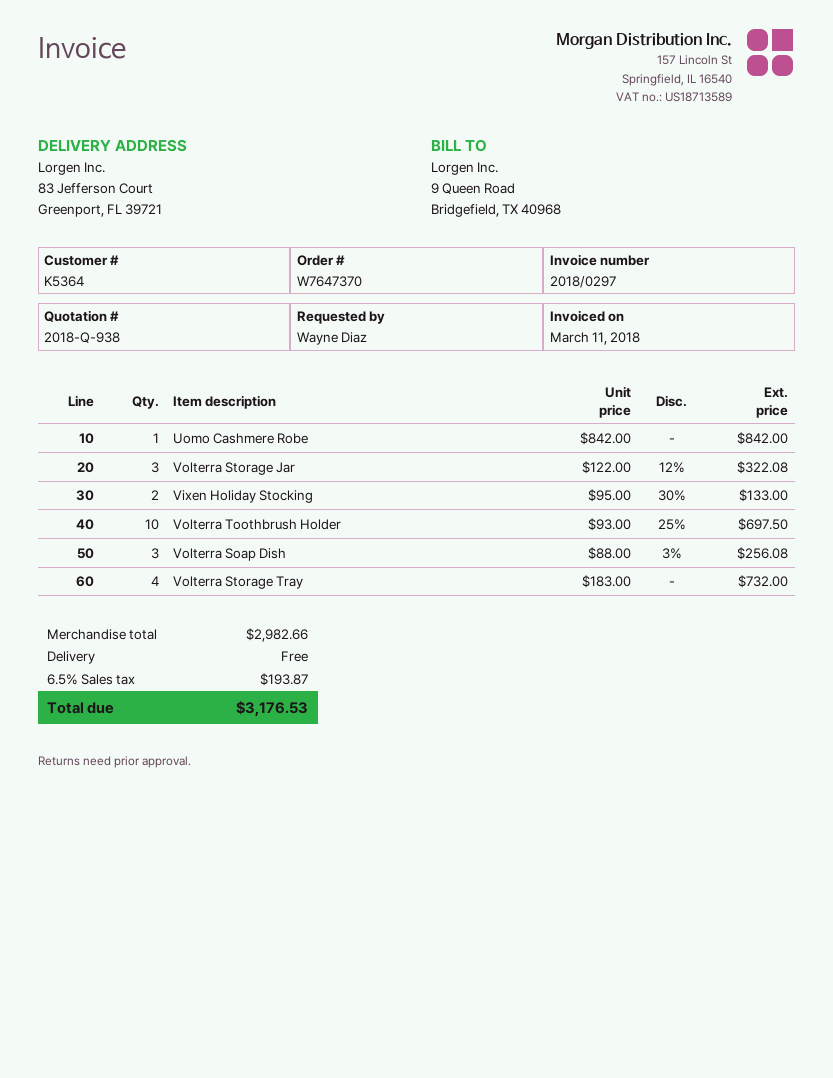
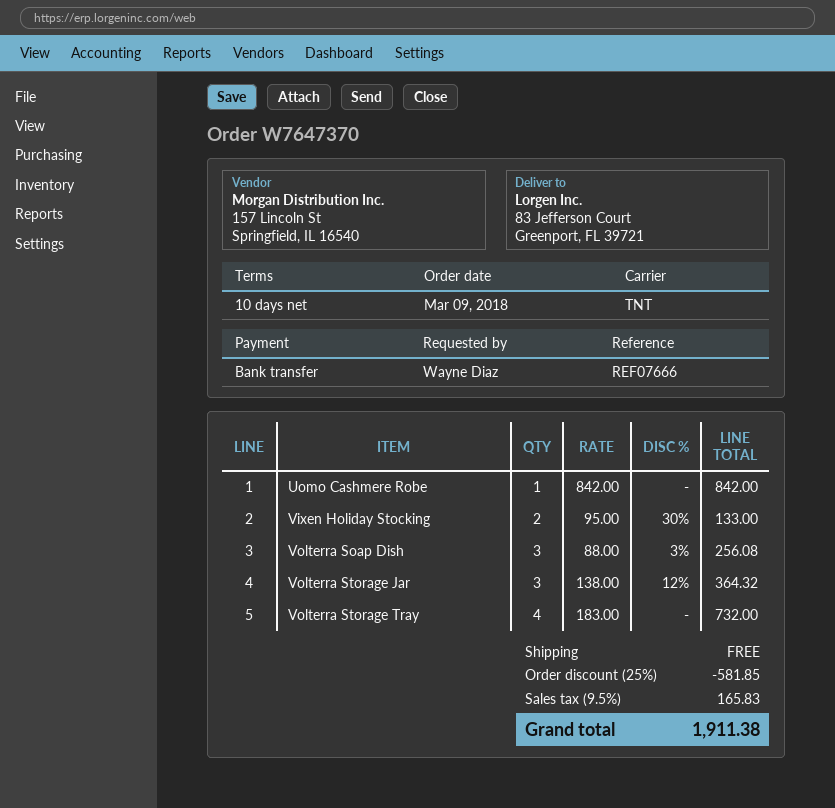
Volterra Storage Jar: 3 x 122.00 - 12% = 322.08 -> 3 x 138.00 - 12% = 364.32
Volterra Toothbrush Holder: 10 x 93.00 - 25% = 697.50 -> none
discount: none -> 25% = 581.85
tax: 6.5% = 193.87 -> 9.5% = 165.83
total: 3176.53 -> 1911.38

